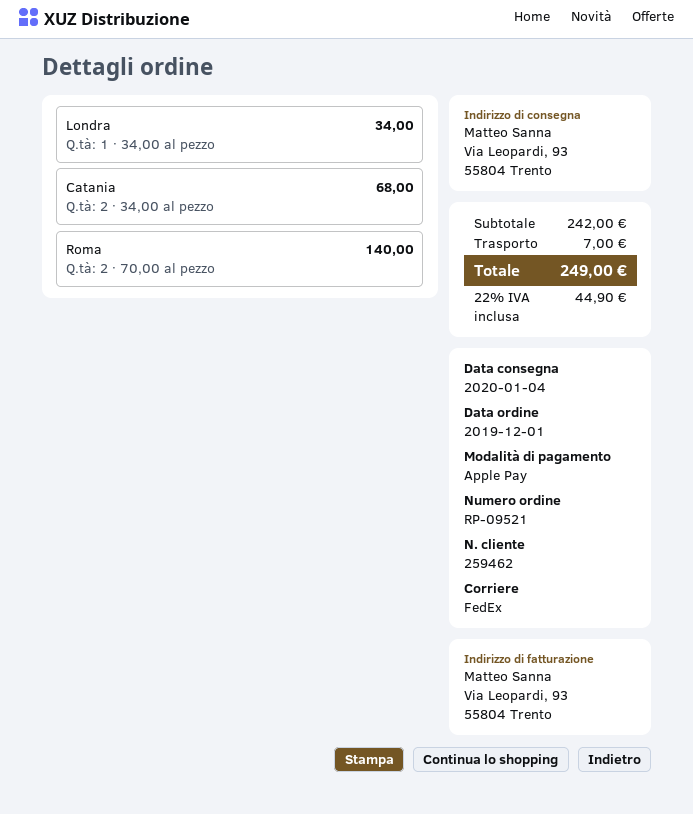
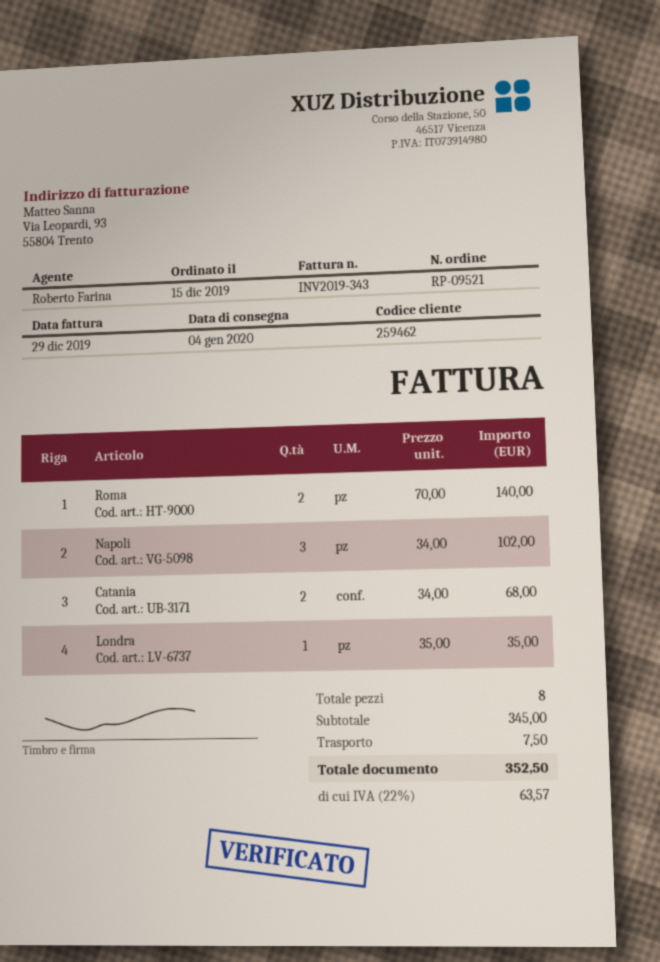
order date: 2019-12-01 -> 2019-12-15
Londra: 1 x 34.00 = 34.00 -> 1 x 35.00 = 35.00
Napoli: none -> 3 x 34.00 = 102.00
subtotal: 242.00 -> 345.00
shipping: 7.00 -> 7.50
tax: 22% = 44.90 -> 22% = 63.57
total: 249.00 -> 352.50

